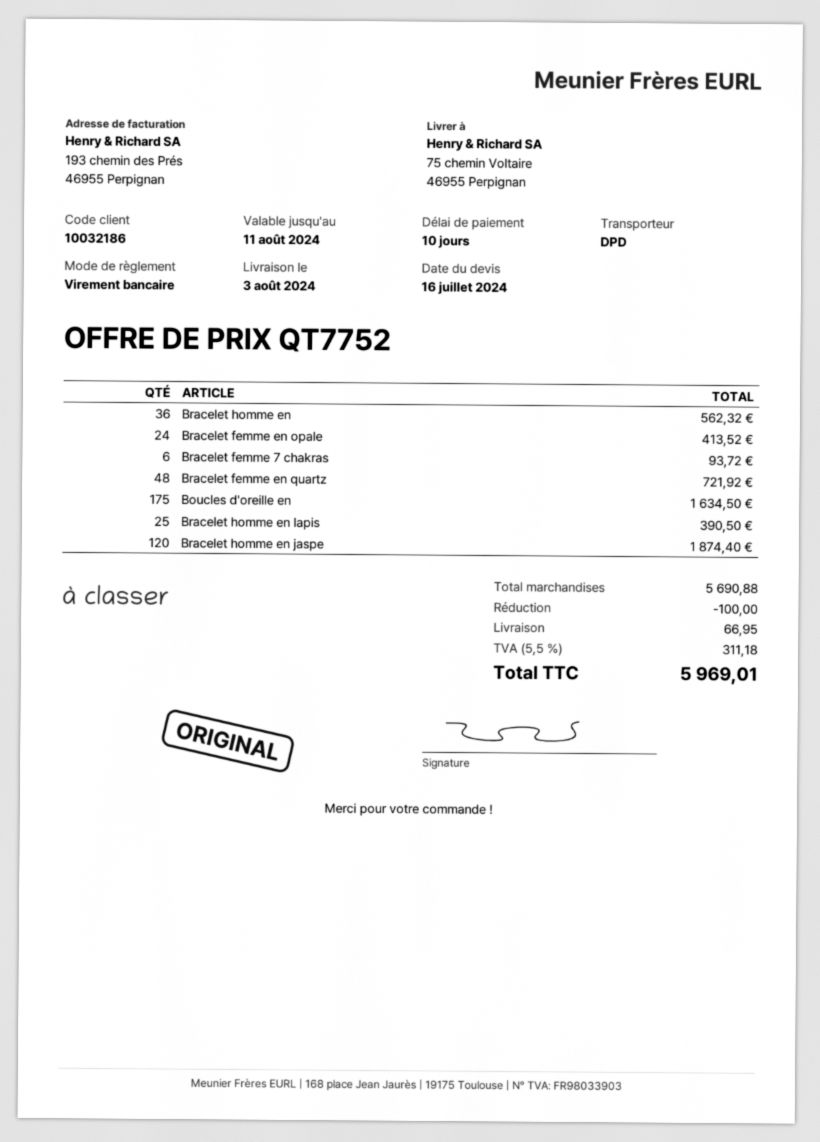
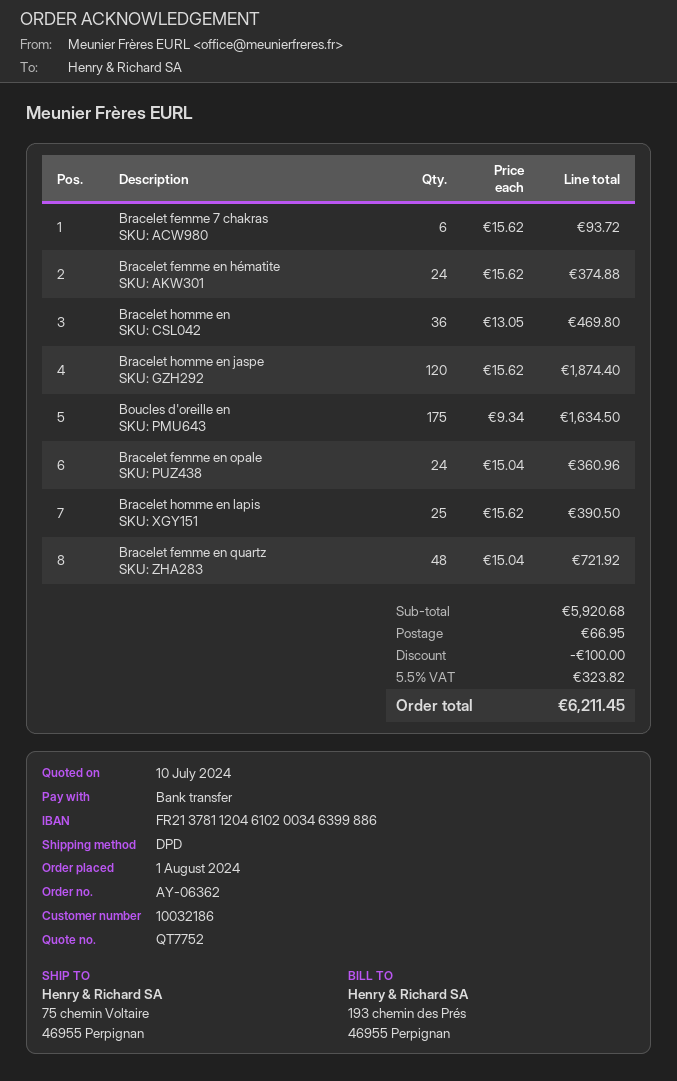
quote date: 2024-07-16 -> 2024-07-10
Bracelet homme en: 36 for 562.32 -> 36 for 469.80
Bracelet femme en opale: 24 for 413.52 -> 24 for 360.96
Bracelet femme en hématite: none -> 24 for 374.88
subtotal: 5690.88 -> 5920.68
tax: 5.5% = 311.18 -> 5.5% = 323.82
total: 5969.01 -> 6211.45

